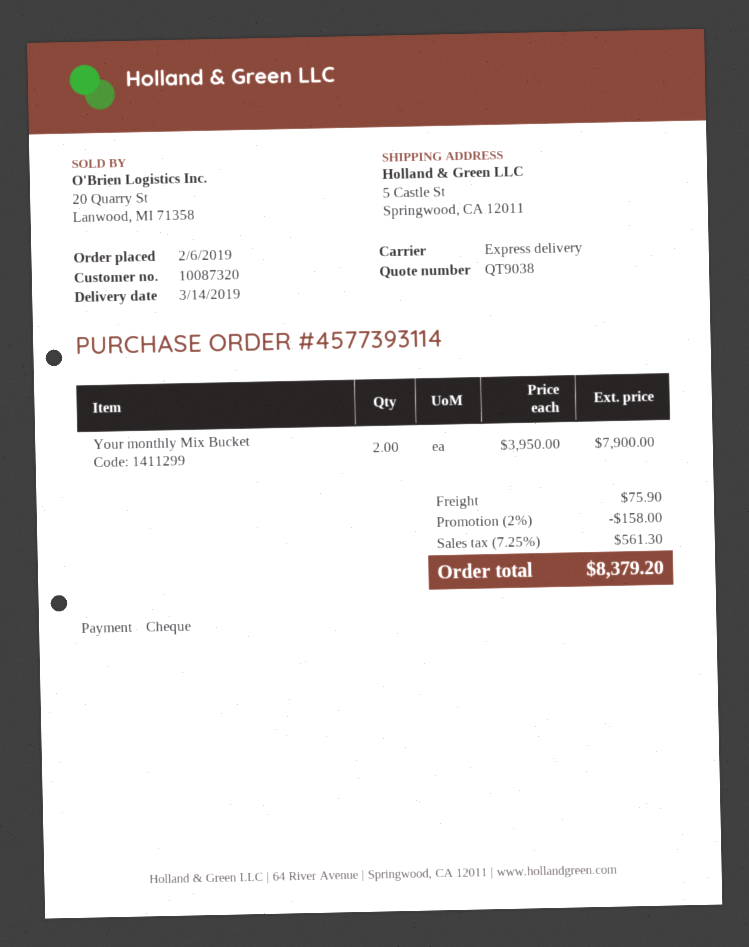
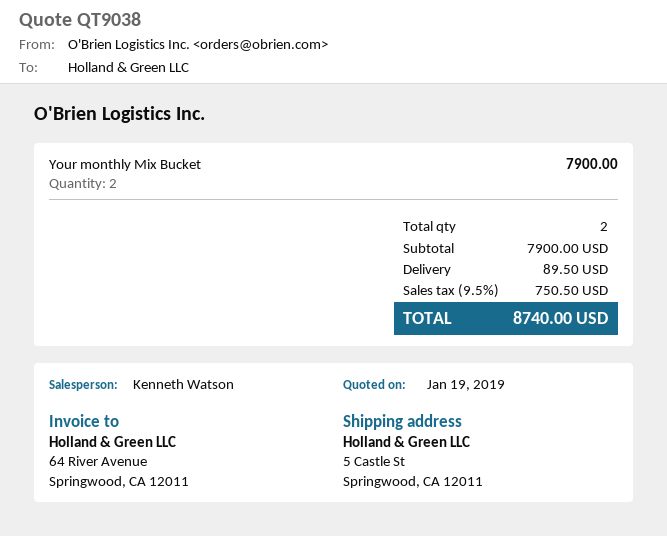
discount: 2% = 158.00 -> none
shipping: 75.90 -> 89.50
tax: 7.25% = 561.30 -> 9.5% = 750.50
total: 8379.20 -> 8740.00

